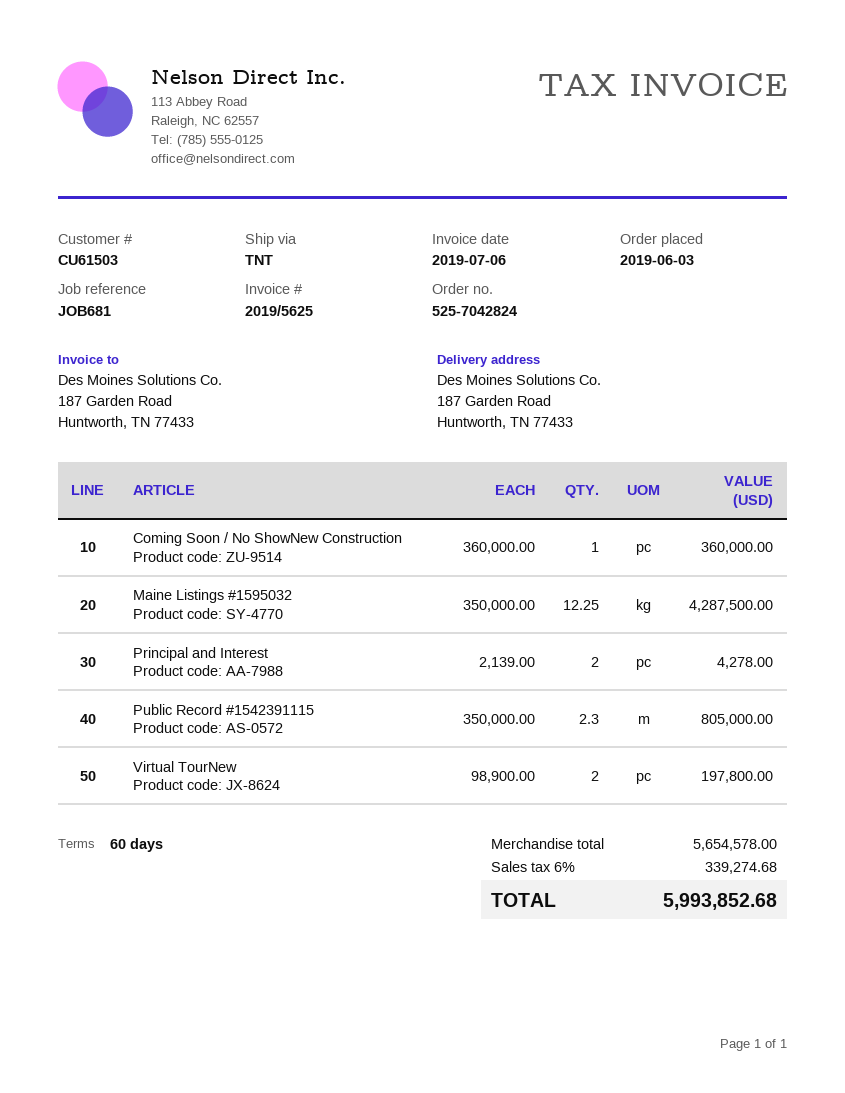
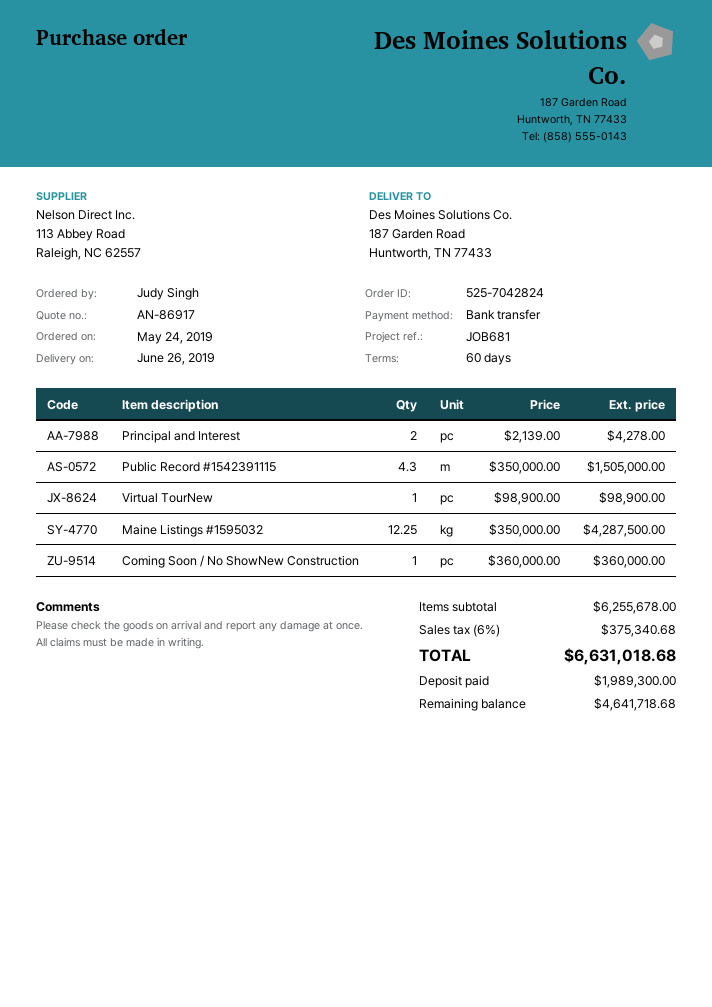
order date: 2019-06-03 -> 2019-05-24
Public Record #1542391115: 2.3 x 350000.00 = 805000.00 -> 4.3 x 350000.00 = 1505000.00
Virtual TourNew: 2 x 98900.00 = 197800.00 -> 1 x 98900.00 = 98900.00
subtotal: 5654578.00 -> 6255678.00
tax: 6% = 339274.68 -> 6% = 375340.68
total: 5993852.68 -> 6631018.68

